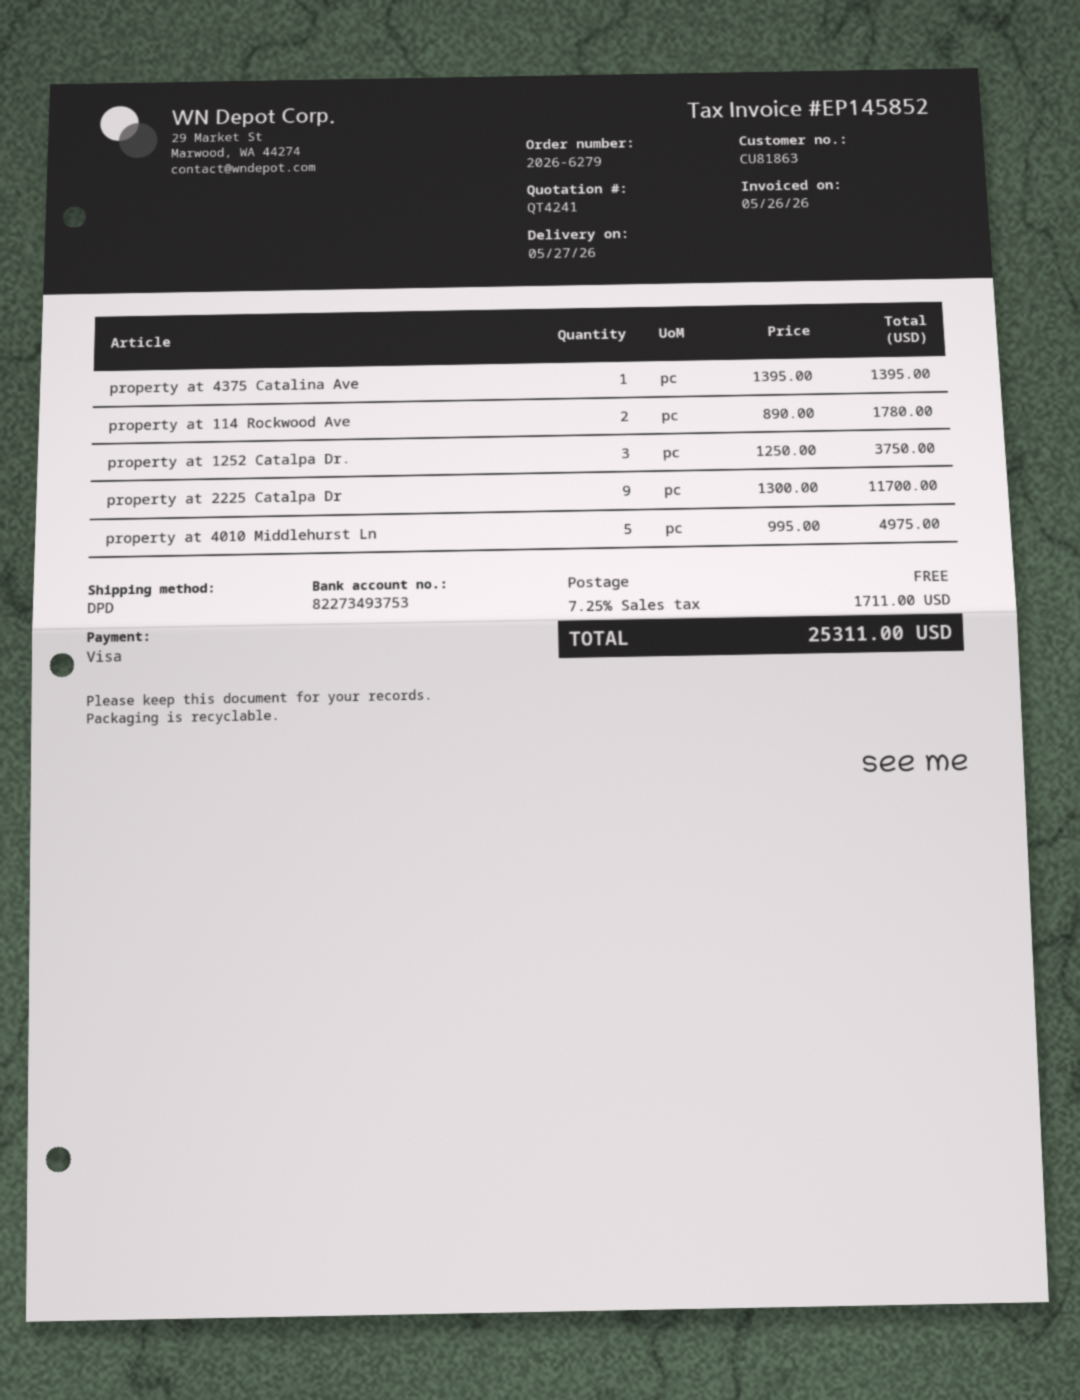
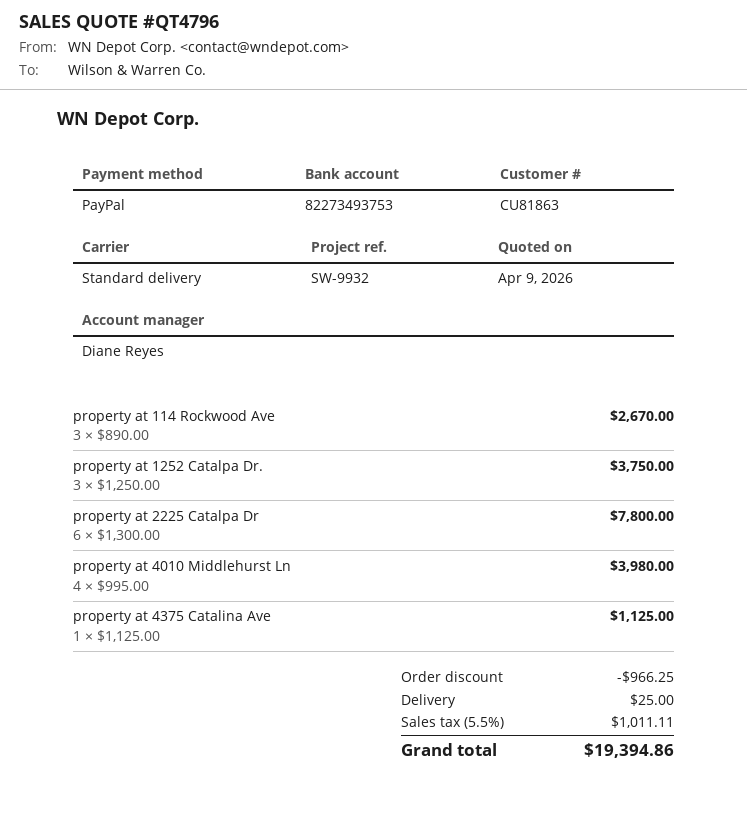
quote number: QT4241 -> QT4796
payment method: Visa -> PayPal
shipping method: DPD -> standard
property at 4375 Catalina Ave: 1 x 1395.00 = 1395.00 -> 1 x 1125.00 = 1125.00
property at 114 Rockwood Ave: 2 x 890.00 = 1780.00 -> 3 x 890.00 = 2670.00
property at 2225 Catalpa Dr: 9 x 1300.00 = 11700.00 -> 6 x 1300.00 = 7800.00
property at 4010 Middlehurst Ln: 5 x 995.00 = 4975.00 -> 4 x 995.00 = 3980.00
discount: none -> 966.25
shipping: 0.00 -> 25.00
tax: 7.25% = 1711.00 -> 5.5% = 1011.11
total: 25311.00 -> 19394.86

